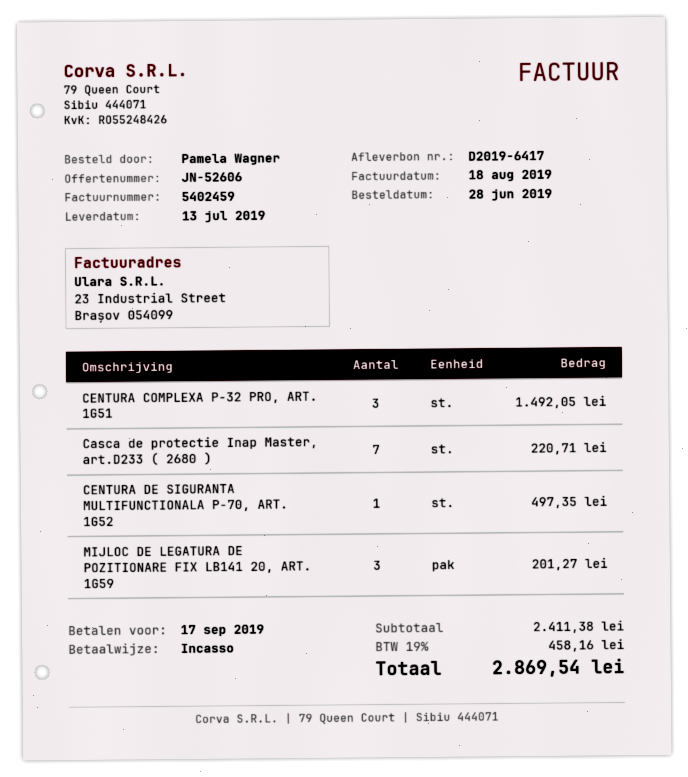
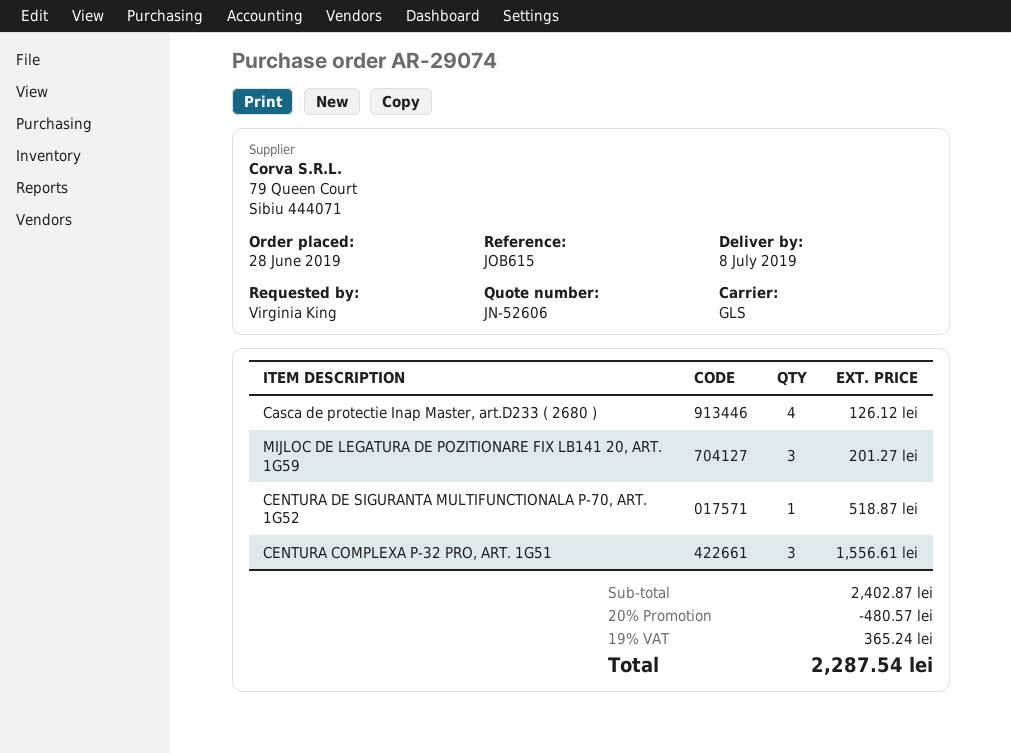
delivery date: 2019-07-13 -> 2019-07-08
ordered by: Pamela Wagner -> Virginia King
CENTURA COMPLEXA P-32 PRO, ART. 1G51: 3 for 1492.05 -> 3 for 1556.61
Casca de protectie Inap Master, art.D233 ( 2680 ): 7 for 220.71 -> 4 for 126.12
CENTURA DE SIGURANTA MULTIFUNCTIONALA P-70, ART. 1G52: 1 for 497.35 -> 1 for 518.87
subtotal: 2411.38 -> 2402.87
discount: none -> 20% = 480.57
tax: 19% = 458.16 -> 19% = 365.24
total: 2869.54 -> 2287.54

